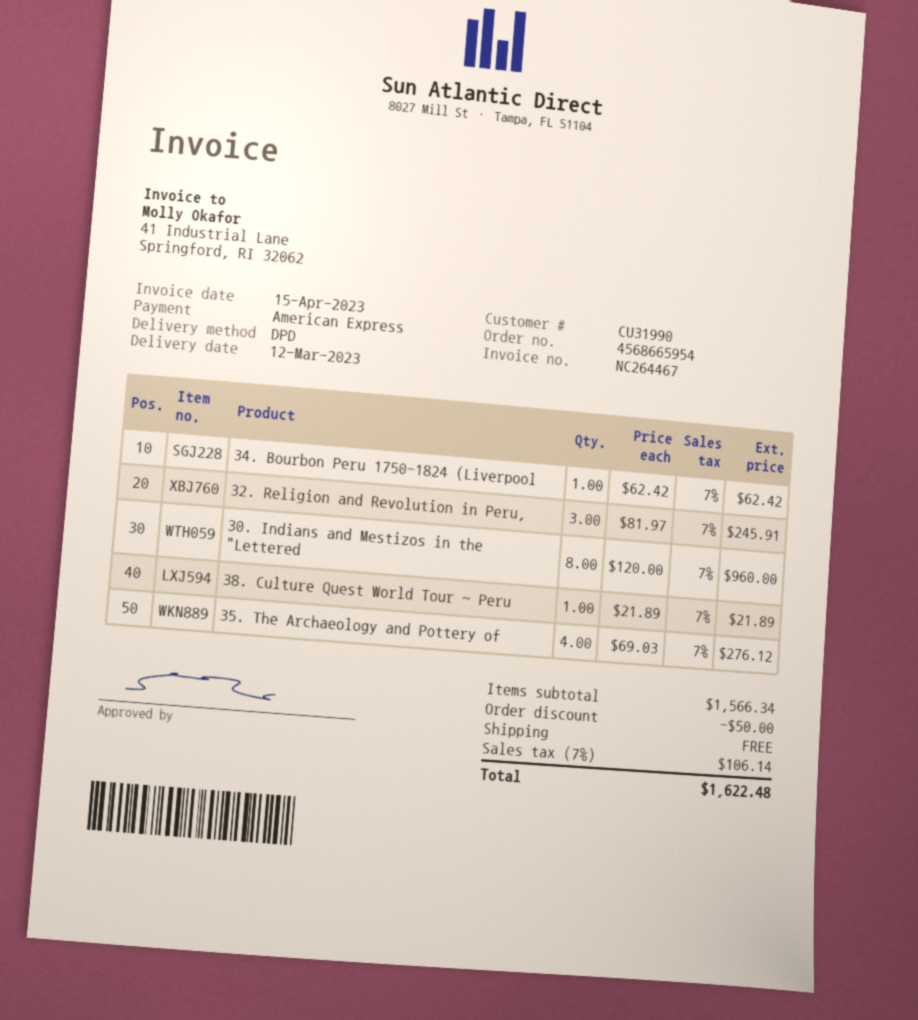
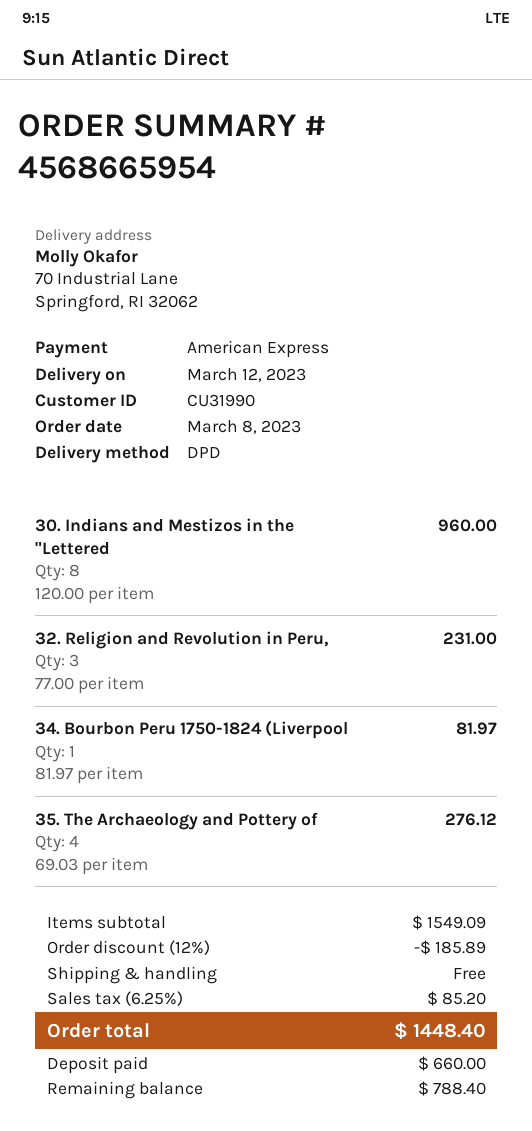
34. Bourbon Peru 1750-1824 (Liverpool: 1 x 62.42 = 62.42 -> 1 x 81.97 = 81.97
32. Religion and Revolution in Peru,: 3 x 81.97 = 245.91 -> 3 x 77.00 = 231.00
38. Culture Quest World Tour ~ Peru: 1 x 21.89 = 21.89 -> none
subtotal: 1566.34 -> 1549.09
discount: 50.00 -> 185.89
tax: 7% = 106.14 -> 6.25% = 85.20
total: 1622.48 -> 1448.40

